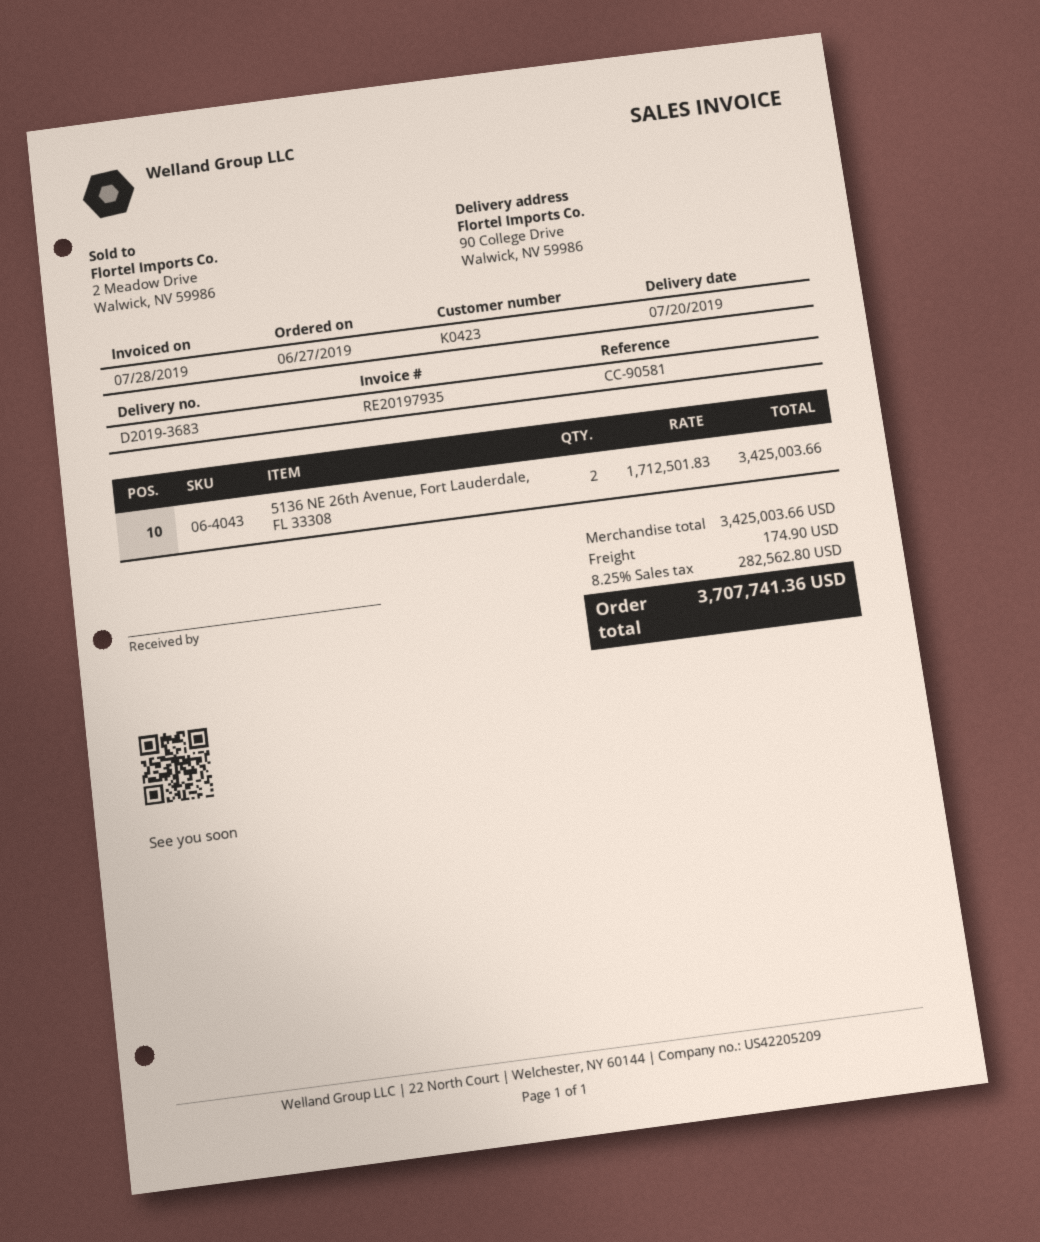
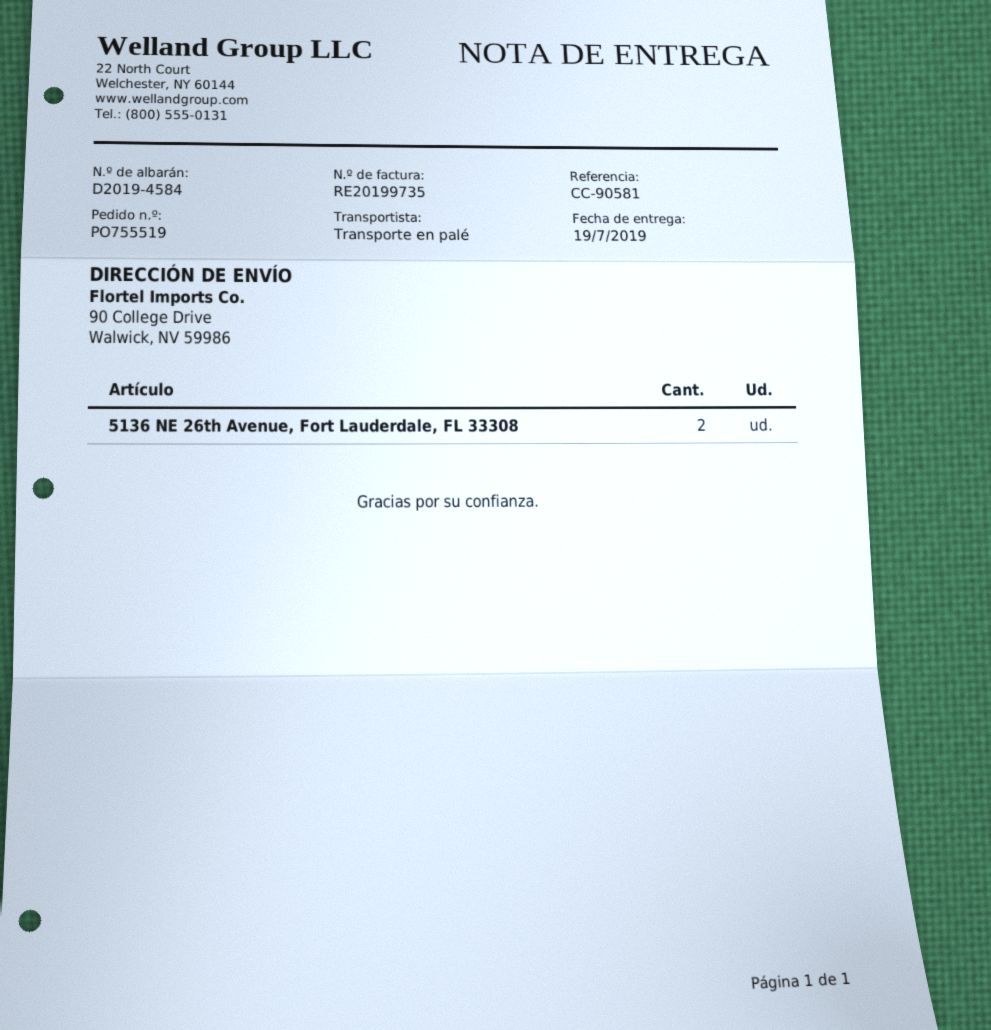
delivery note number: D2019-3683 -> D2019-4584
delivery date: 2019-07-20 -> 2019-07-19
invoice number: RE20197935 -> RE20199735

